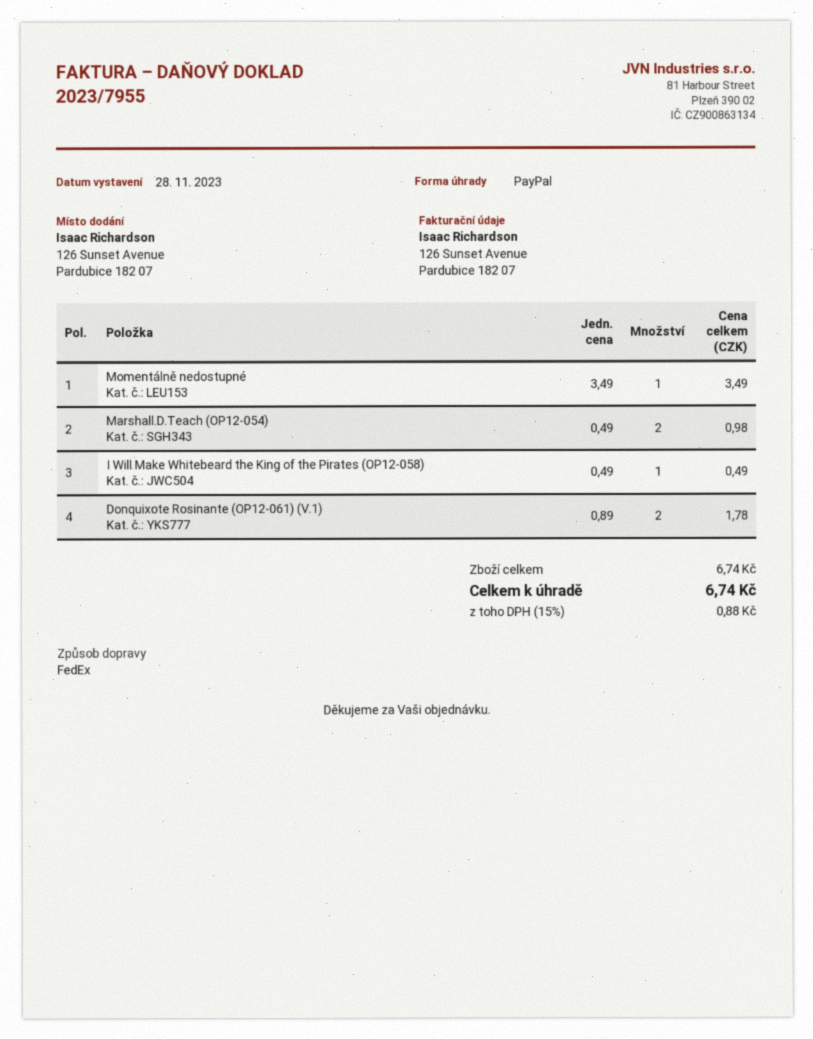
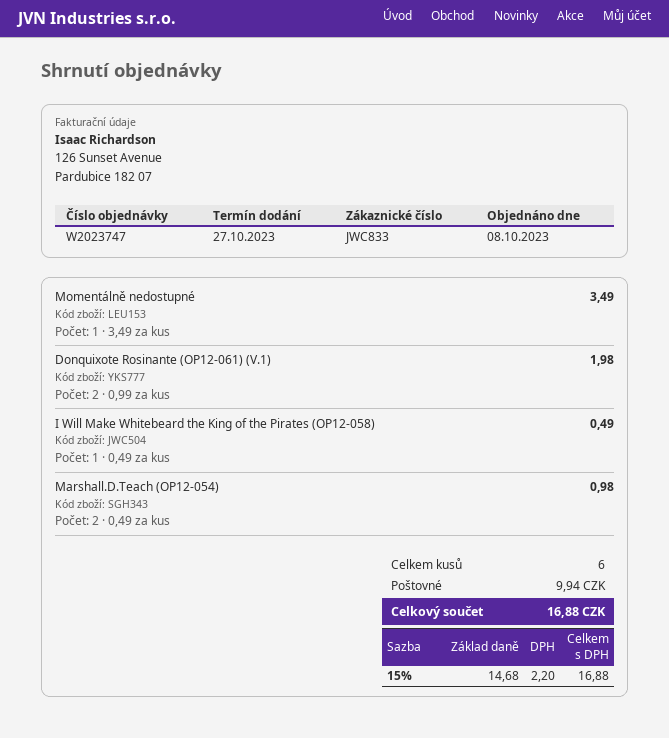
Donquixote Rosinante (OP12-061) (V.1): 2 x 0.89 = 1.78 -> 2 x 0.99 = 1.98
shipping: none -> 9.94
tax: 15% = 0.88 -> 15% = 2.20
total: 6.74 -> 16.88

